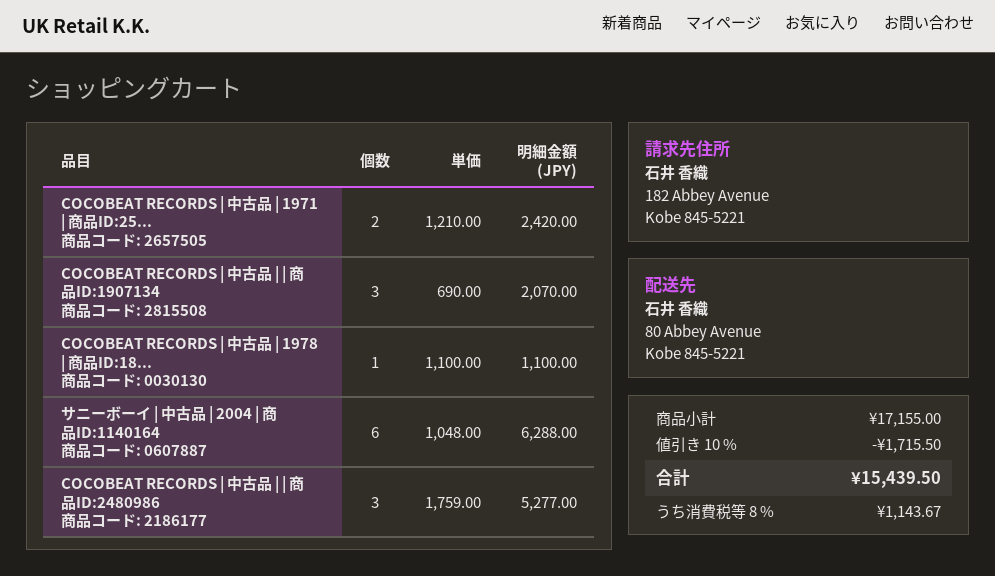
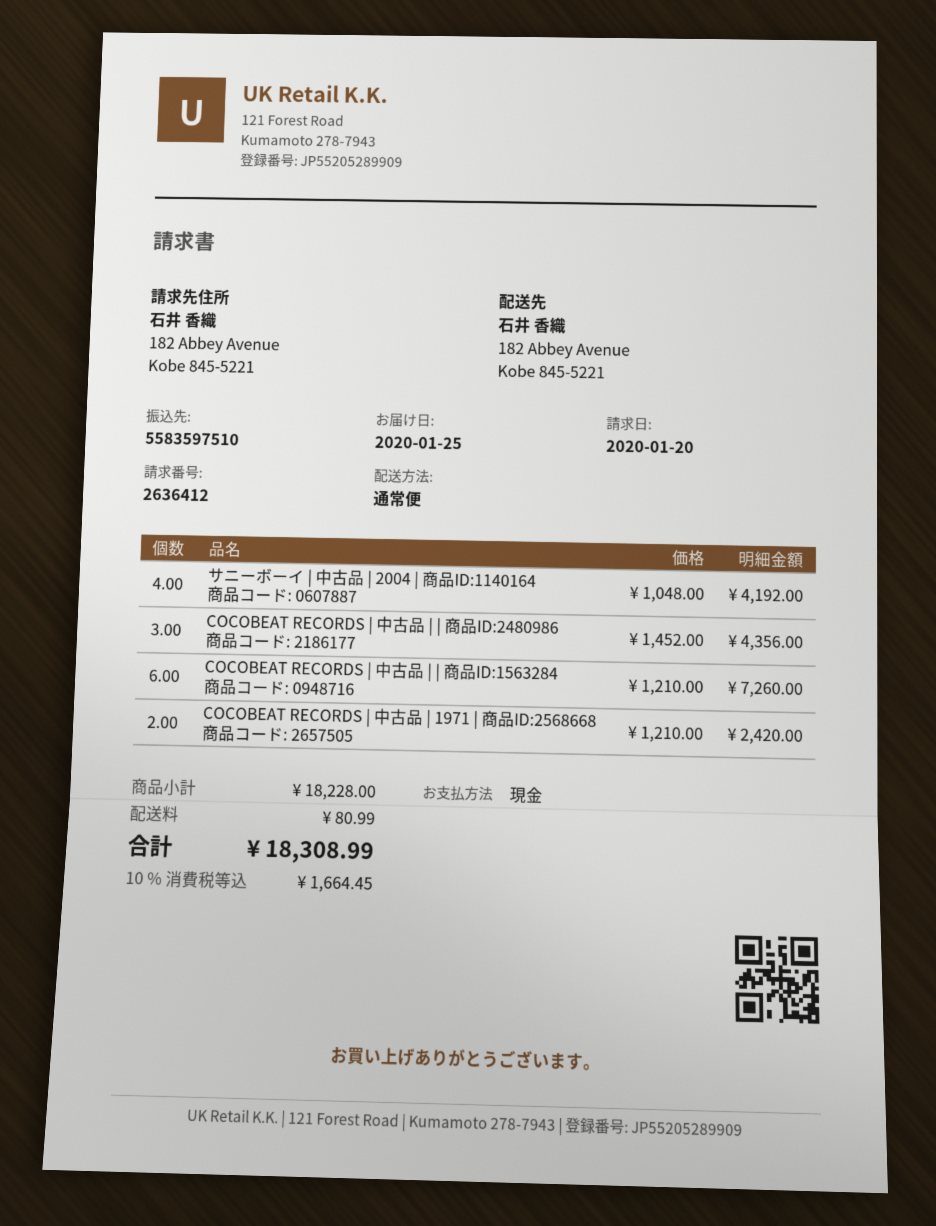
ship to: 80 Abbey Avenue, Kobe 845-5221 -> 182 Abbey Avenue, Kobe 845-5221
COCOBEAT RECORDS | 中古品 | | 商品ID:1907134: 3 x 690.00 = 2070.00 -> none
COCOBEAT RECORDS | 中古品 | 1978 | 商品ID:18...: 1 x 1100.00 = 1100.00 -> none
サニーボーイ | 中古品 | 2004 | 商品ID:1140164: 6 x 1048.00 = 6288.00 -> 4 x 1048.00 = 4192.00
COCOBEAT RECORDS | 中古品 | | 商品ID:2480986: 3 x 1759.00 = 5277.00 -> 3 x 1452.00 = 4356.00
COCOBEAT RECORDS | 中古品 | | 商品ID:1563284: none -> 6 x 1210.00 = 7260.00
subtotal: 17155.00 -> 18228.00
discount: 10% = 1715.50 -> none
shipping: none -> 80.99
tax: 8% = 1143.67 -> 10% = 1664.45
total: 15439.50 -> 18308.99

